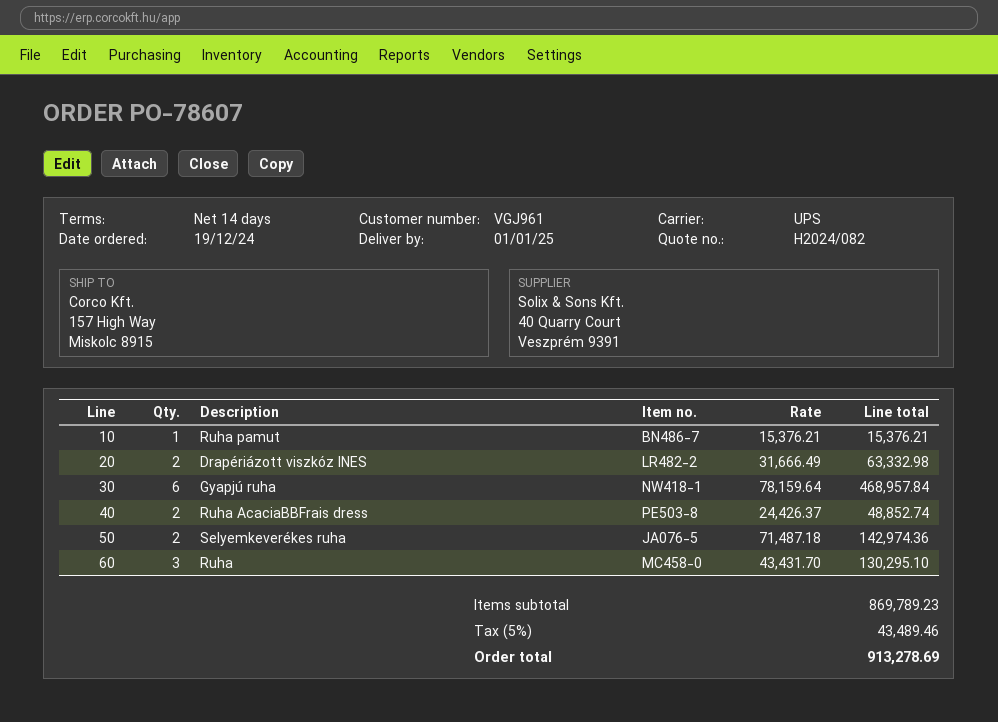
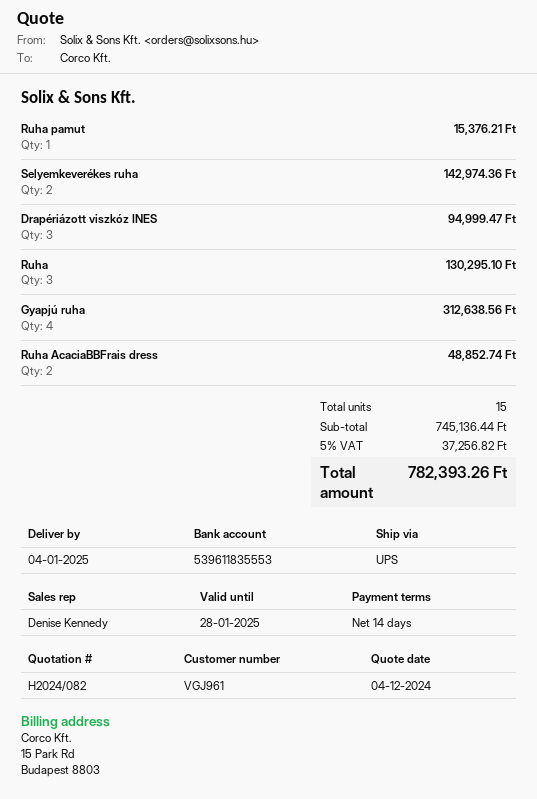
delivery date: 2025-01-01 -> 2025-01-04
Drapériázott viszkóz INES: 2 for 63332.98 -> 3 for 94999.47
Gyapjú ruha: 6 for 468957.84 -> 4 for 312638.56
subtotal: 869789.23 -> 745136.44
tax: 5% = 43489.46 -> 5% = 37256.82
total: 913278.69 -> 782393.26

